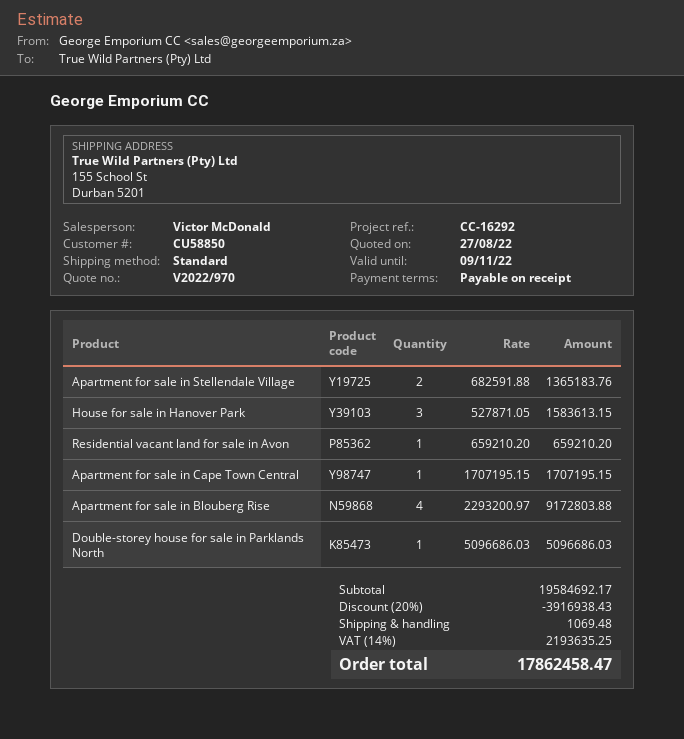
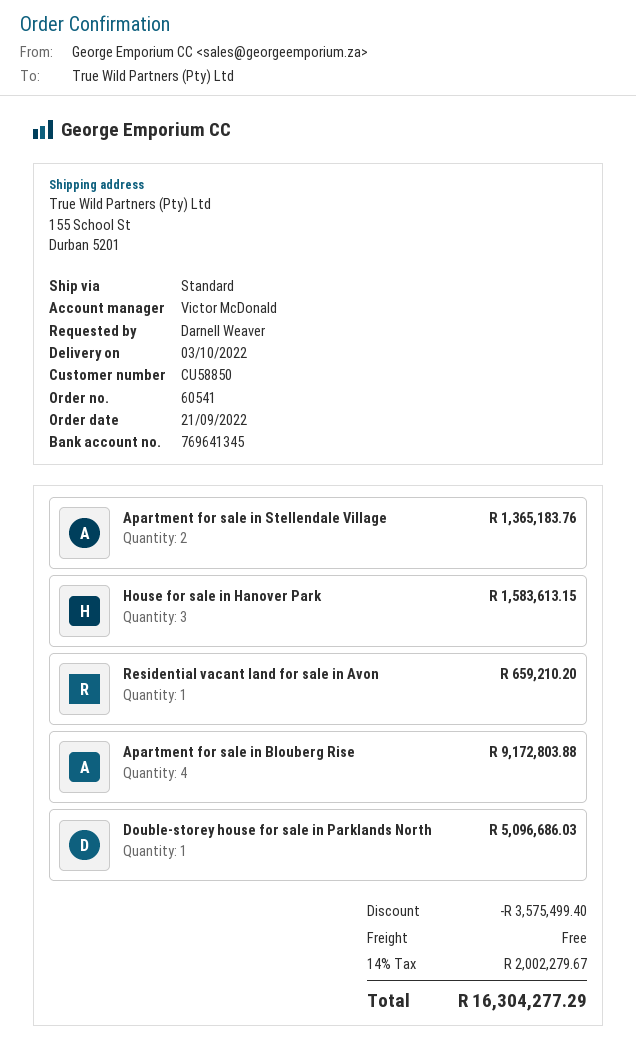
Apartment for sale in Cape Town Central: 1 for 1707195.15 -> none
discount: 3916938.43 -> 3575499.40
shipping: 1069.48 -> 0.00
tax: 14% = 2193635.25 -> 14% = 2002279.67
total: 17862458.47 -> 16304277.29

